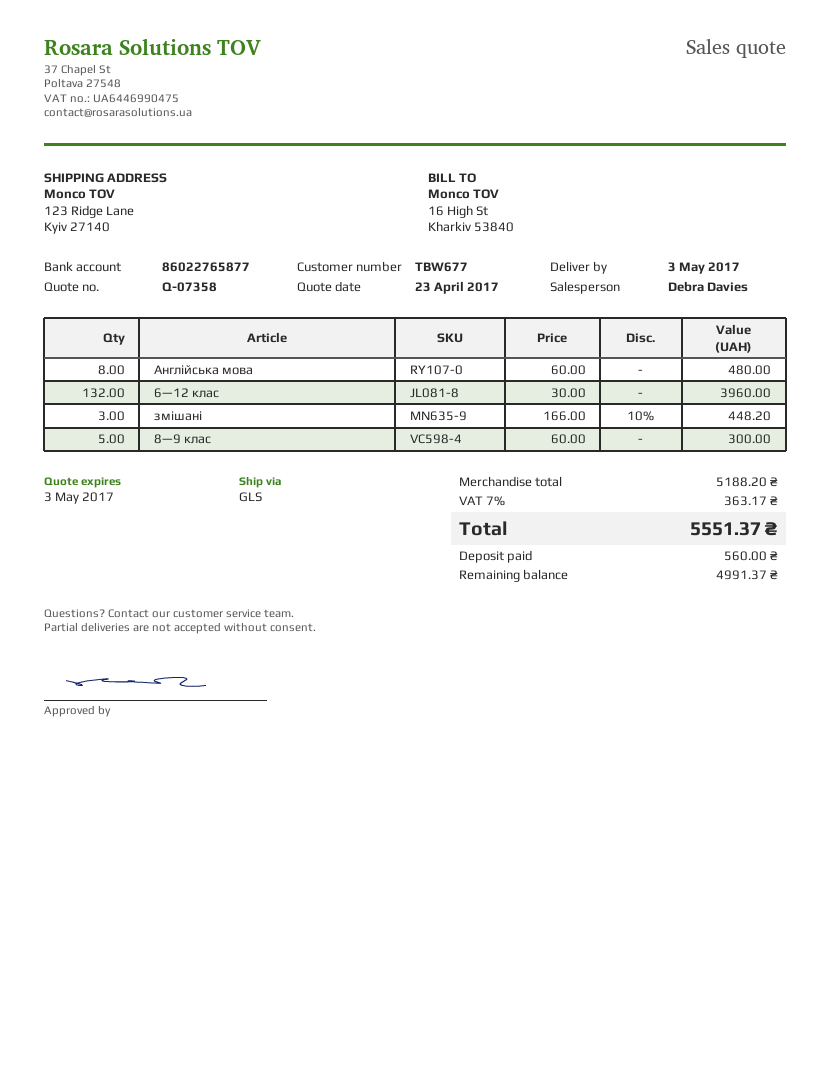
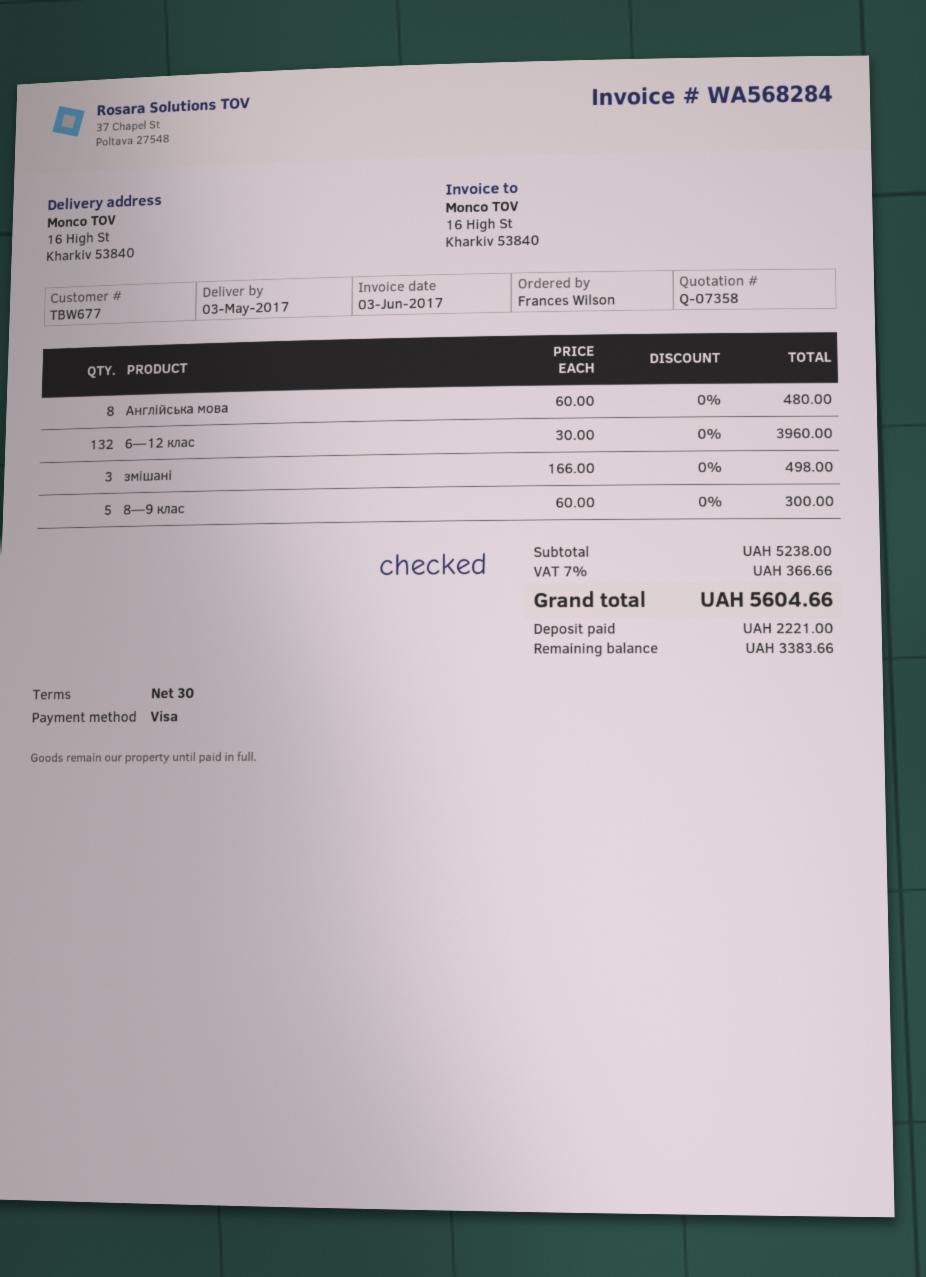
ship to: 123 Ridge Lane, Kyiv 27140 -> 16 High St, Kharkiv 53840
змішані: 3 x 166.00 - 10% = 448.20 -> 3 x 166.00 = 498.00
subtotal: 5188.20 -> 5238.00
tax: 7% = 363.17 -> 7% = 366.66
total: 5551.37 -> 5604.66
deposit: 560.00 -> 2221.00
balance: 4991.37 -> 3383.66

